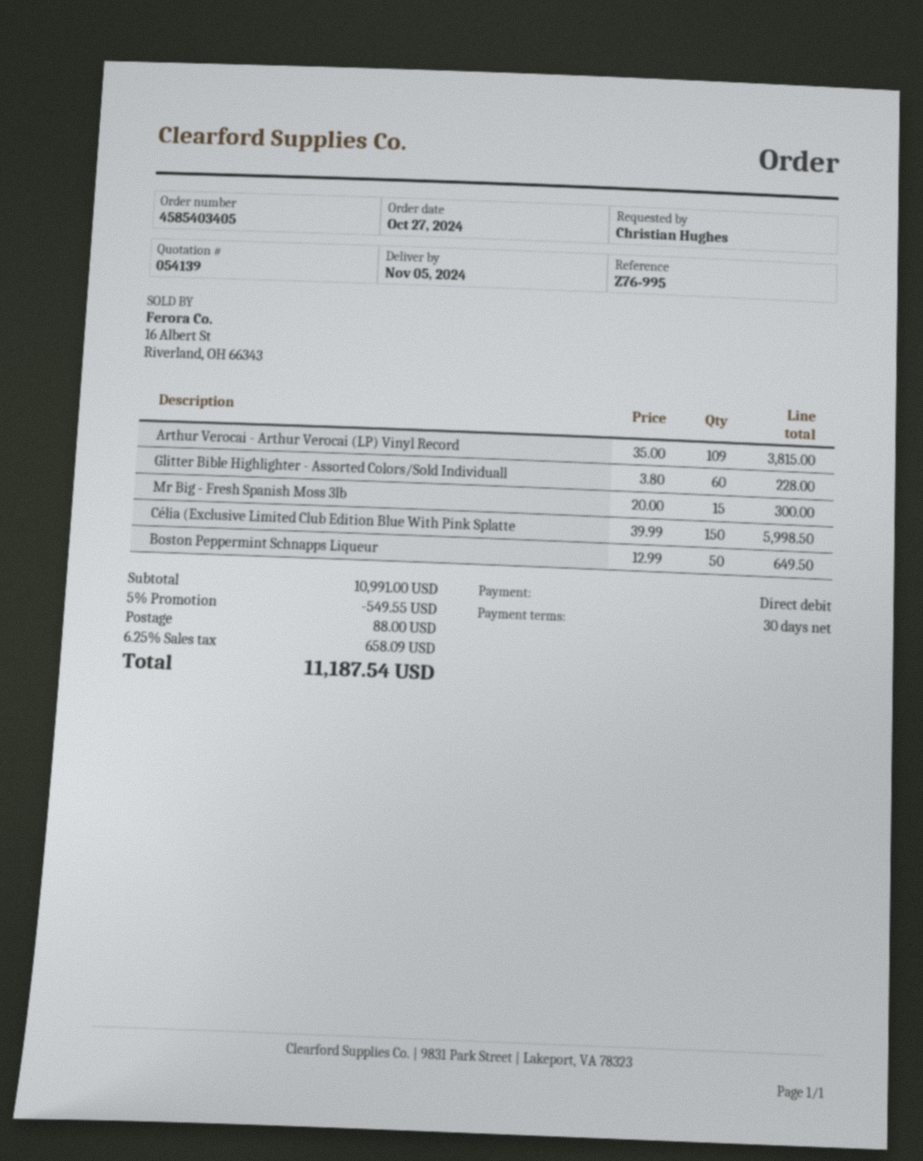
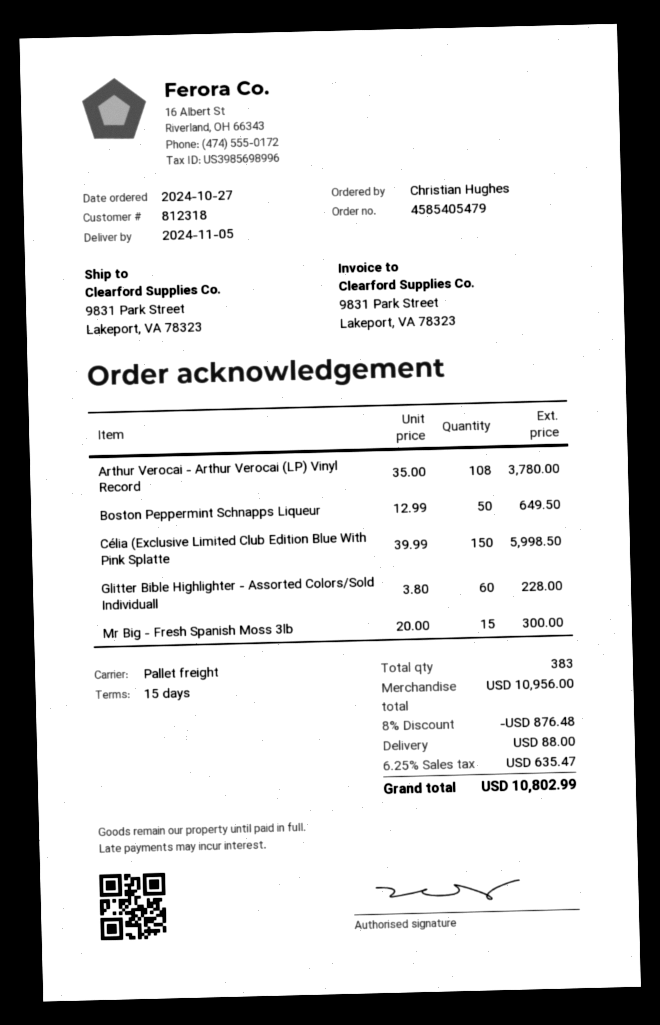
order number: 4585403405 -> 4585405479
payment terms: 30 days -> 15 days
Arthur Verocai - Arthur Verocai (LP) Vinyl Record: 109 x 35.00 = 3815.00 -> 108 x 35.00 = 3780.00
subtotal: 10991.00 -> 10956.00
discount: 5% = 549.55 -> 8% = 876.48
tax: 6.25% = 658.09 -> 6.25% = 635.47
total: 11187.54 -> 10802.99

